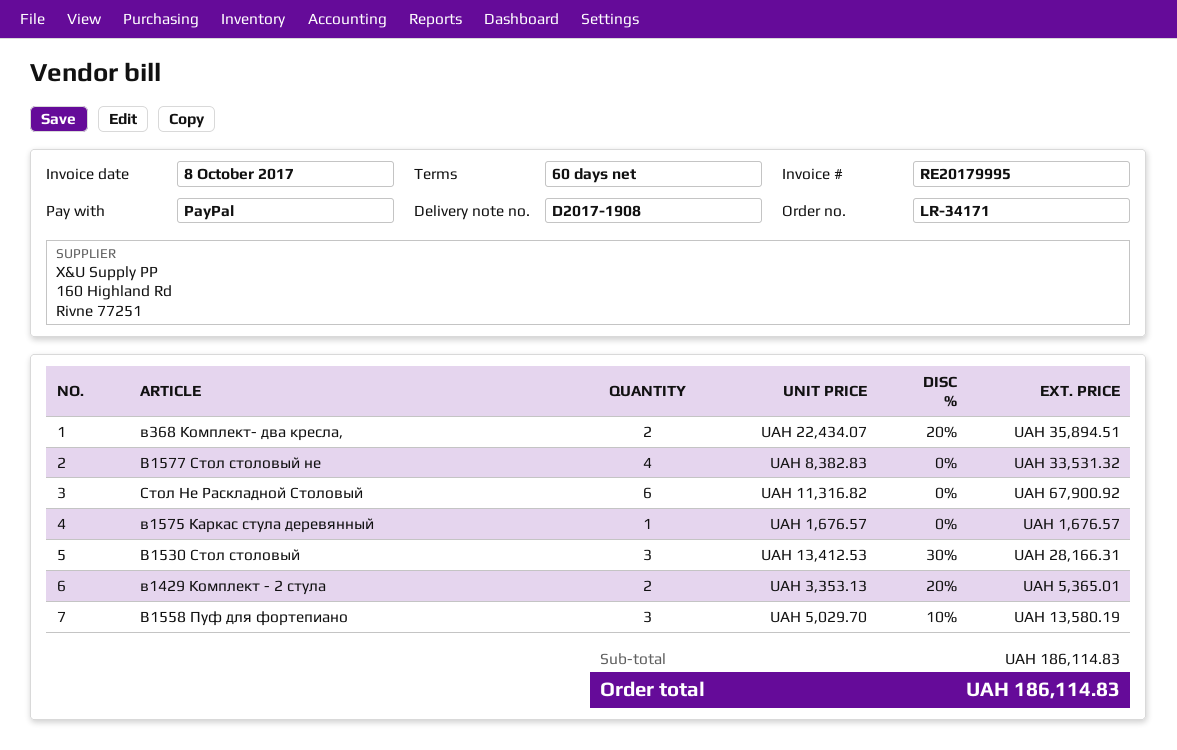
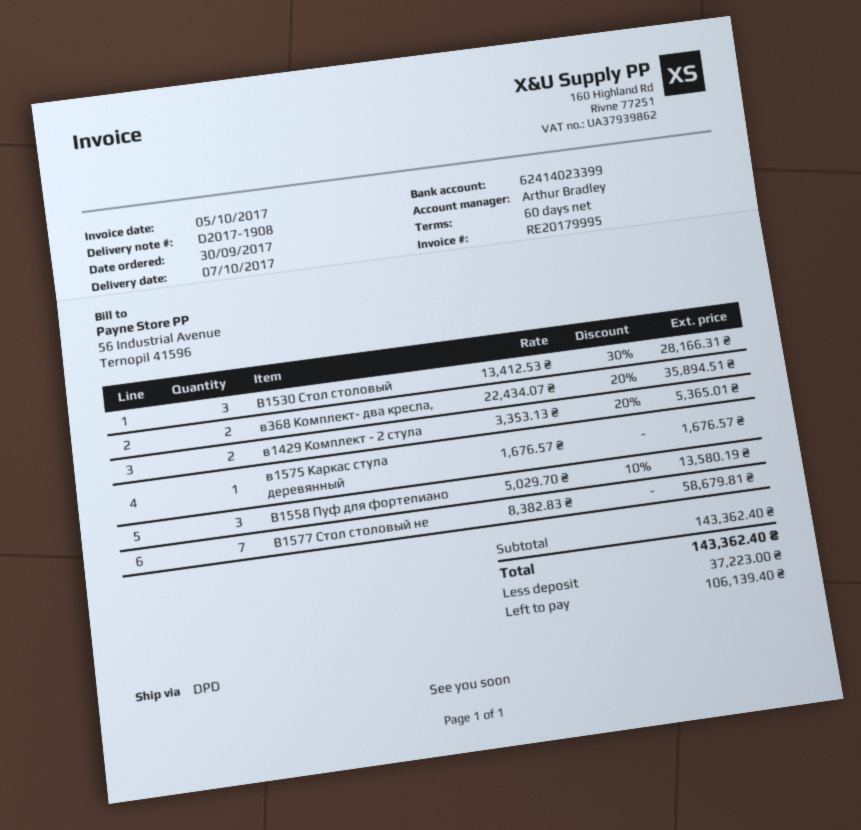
invoice date: 2017-10-08 -> 2017-10-05
В1577 Стол столовый не: 4 x 8382.83 = 33531.32 -> 7 x 8382.83 = 58679.81
Стол Не Раскладной Столовый: 6 x 11316.82 = 67900.92 -> none
subtotal: 186114.83 -> 143362.40
total: 186114.83 -> 143362.40

